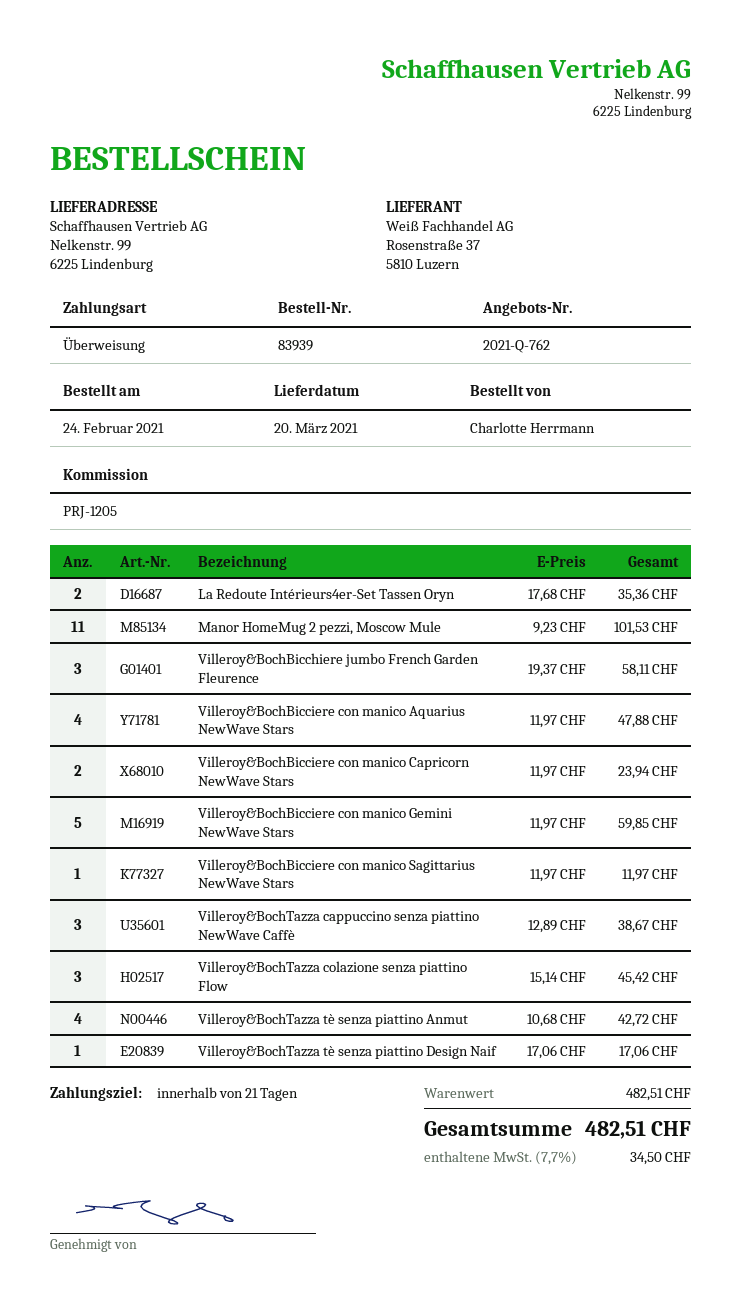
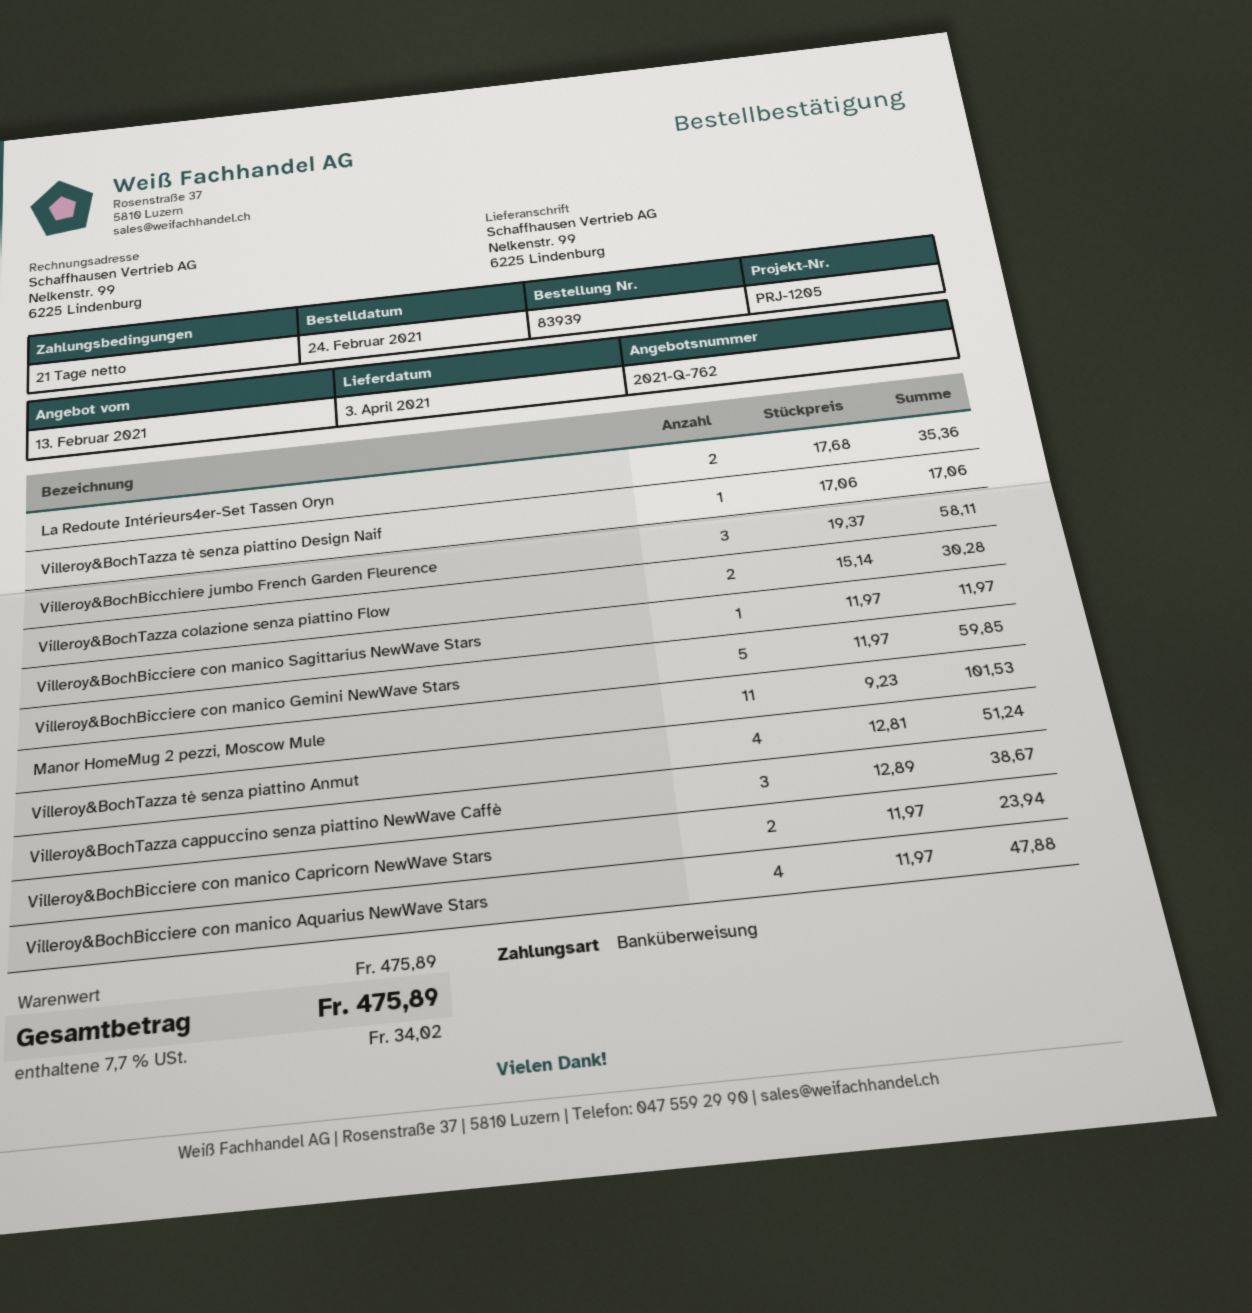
delivery date: 2021-03-20 -> 2021-04-03
Villeroy&BochTazza colazione senza piattino Flow: 3 x 15.14 = 45.42 -> 2 x 15.14 = 30.28
Villeroy&BochTazza tè senza piattino Anmut: 4 x 10.68 = 42.72 -> 4 x 12.81 = 51.24
subtotal: 482.51 -> 475.89
tax: 7.7% = 34.50 -> 7.7% = 34.02
total: 482.51 -> 475.89

